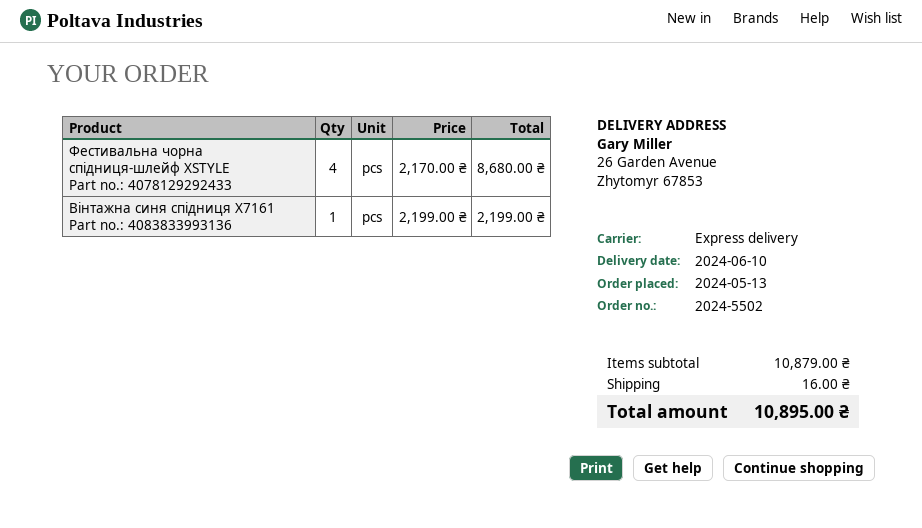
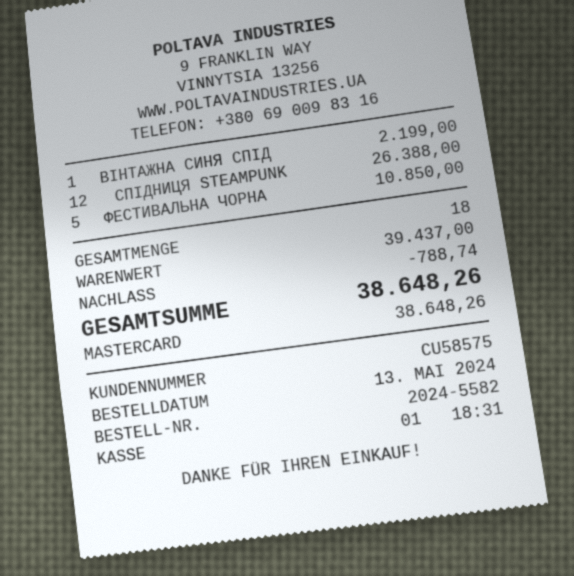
order number: 2024-5502 -> 2024-5582
Фестивальна чорна спідниця-шлейф XSTYLE: 4 for 8680.00 -> 5 for 10850.00
СПІДНИЦЯ STEAMPUNK: none -> 12 for 26388.00
subtotal: 10879.00 -> 39437.00
discount: none -> 788.74
shipping: 16.00 -> none
total: 10895.00 -> 38648.26

